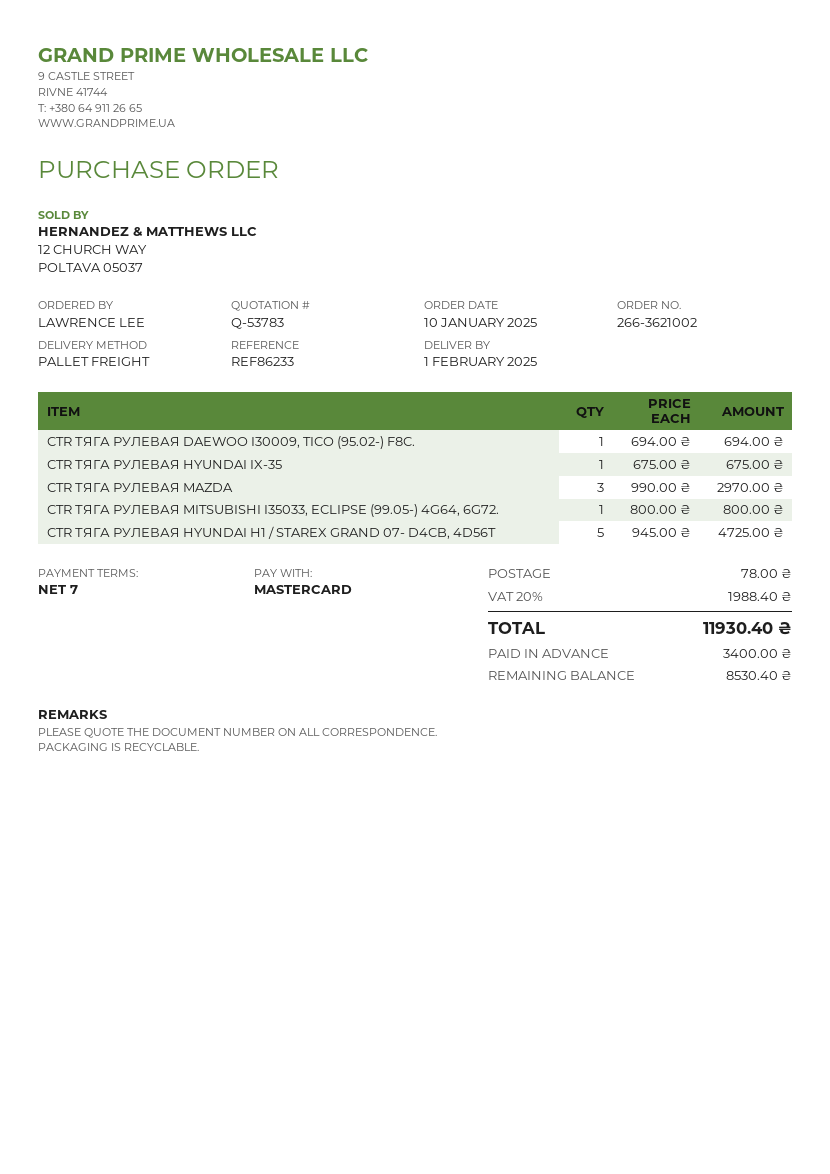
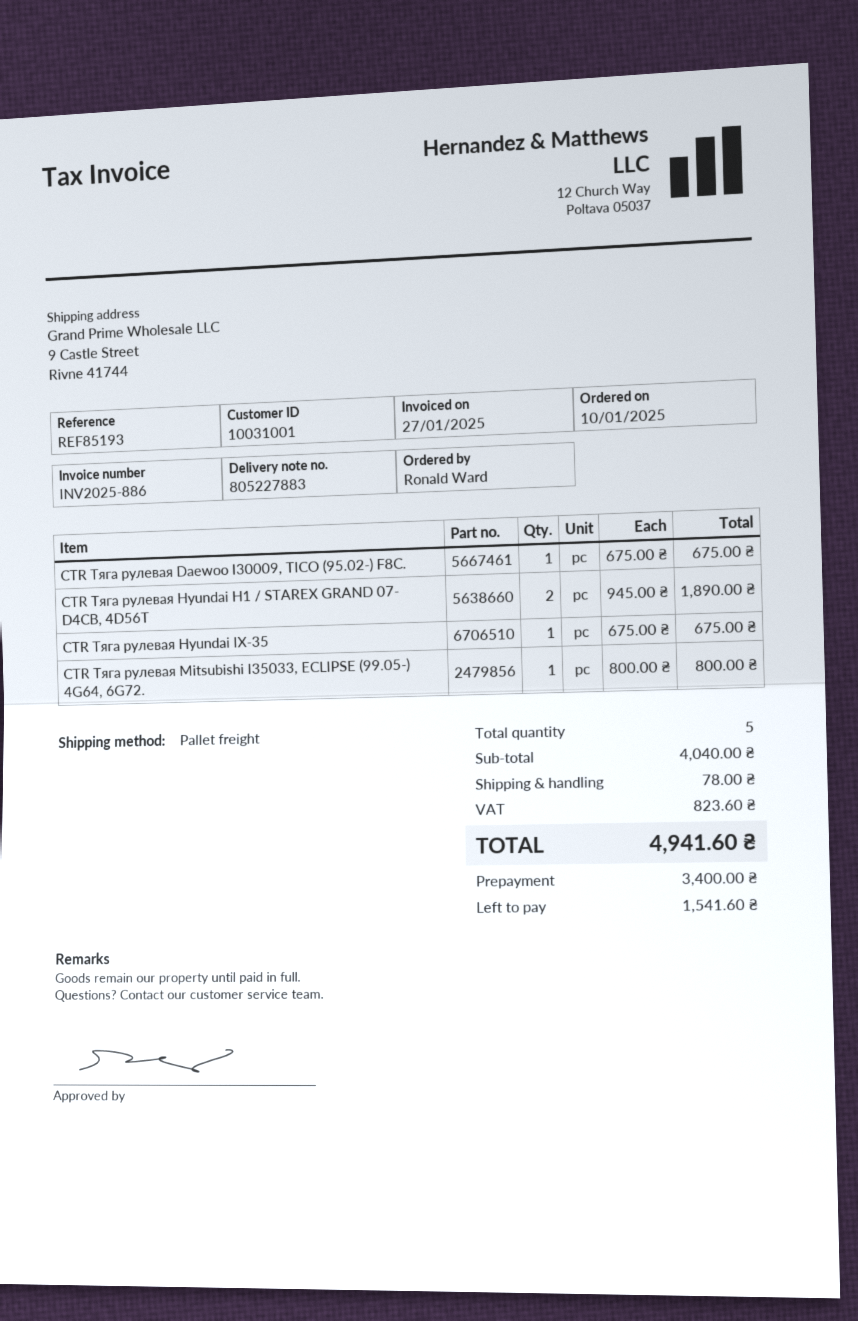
reference: REF86233 -> REF85193
ordered by: LAWRENCE LEE -> Ronald Ward
CTR ТЯГА РУЛЕВАЯ DAEWOO I30009, TICO (95.02-) F8C.: 1 x 694.00 = 694.00 -> 1 x 675.00 = 675.00
CTR ТЯГА РУЛЕВАЯ MAZDA: 3 x 990.00 = 2970.00 -> none
CTR ТЯГА РУЛЕВАЯ HYUNDAI H1 / STAREX GRAND 07- D4CB, 4D56T: 5 x 945.00 = 4725.00 -> 2 x 945.00 = 1890.00
tax: 1988.40 -> 823.60
total: 11930.40 -> 4941.60
balance: 8530.40 -> 1541.60

